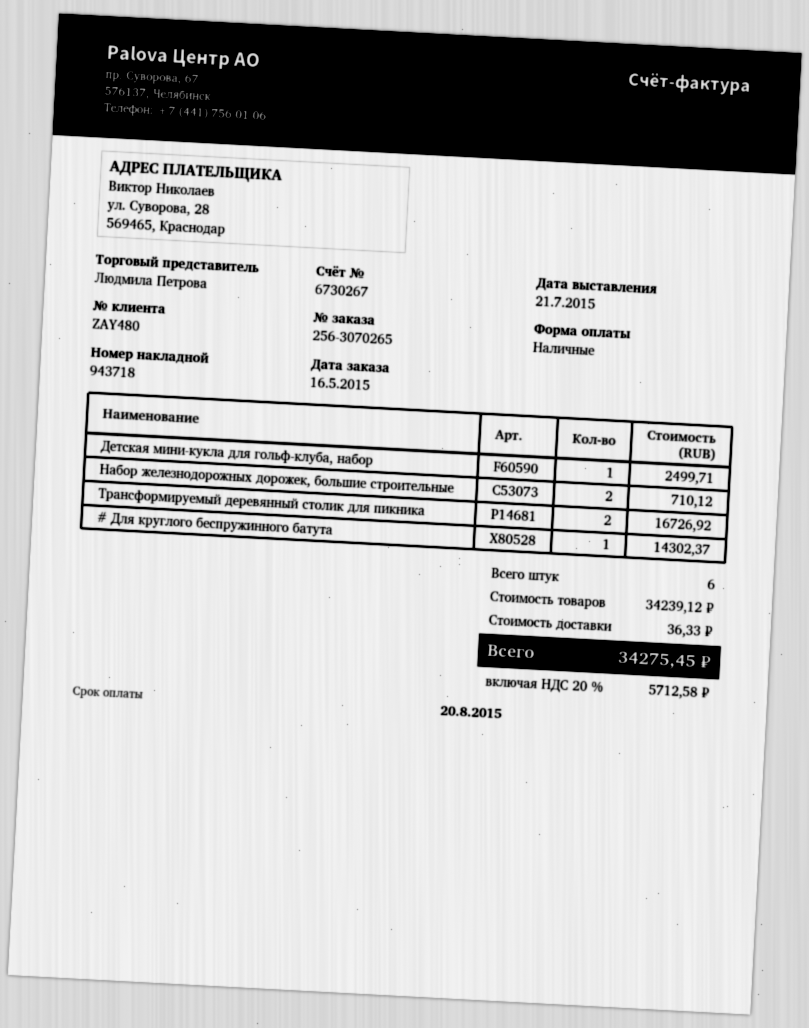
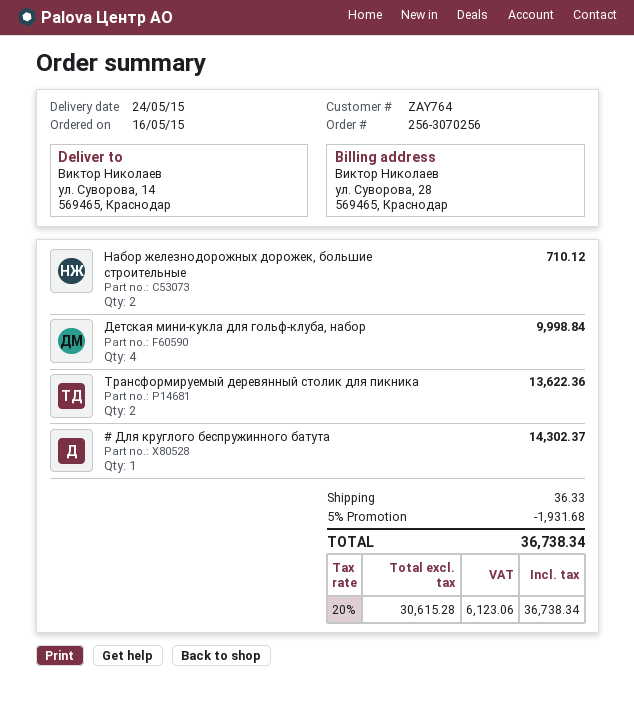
order number: 256-3070265 -> 256-3070256
customer number: ZAY480 -> ZAY764
Детская мини-кукла для гольф-клуба, набор: 1 for 2499.71 -> 4 for 9998.84
Трансформируемый деревянный столик для пикника: 2 for 16726.92 -> 2 for 13622.36
discount: none -> 5% = 1931.68
tax: 20% = 5712.58 -> 20% = 6123.06
total: 34275.45 -> 36738.34

